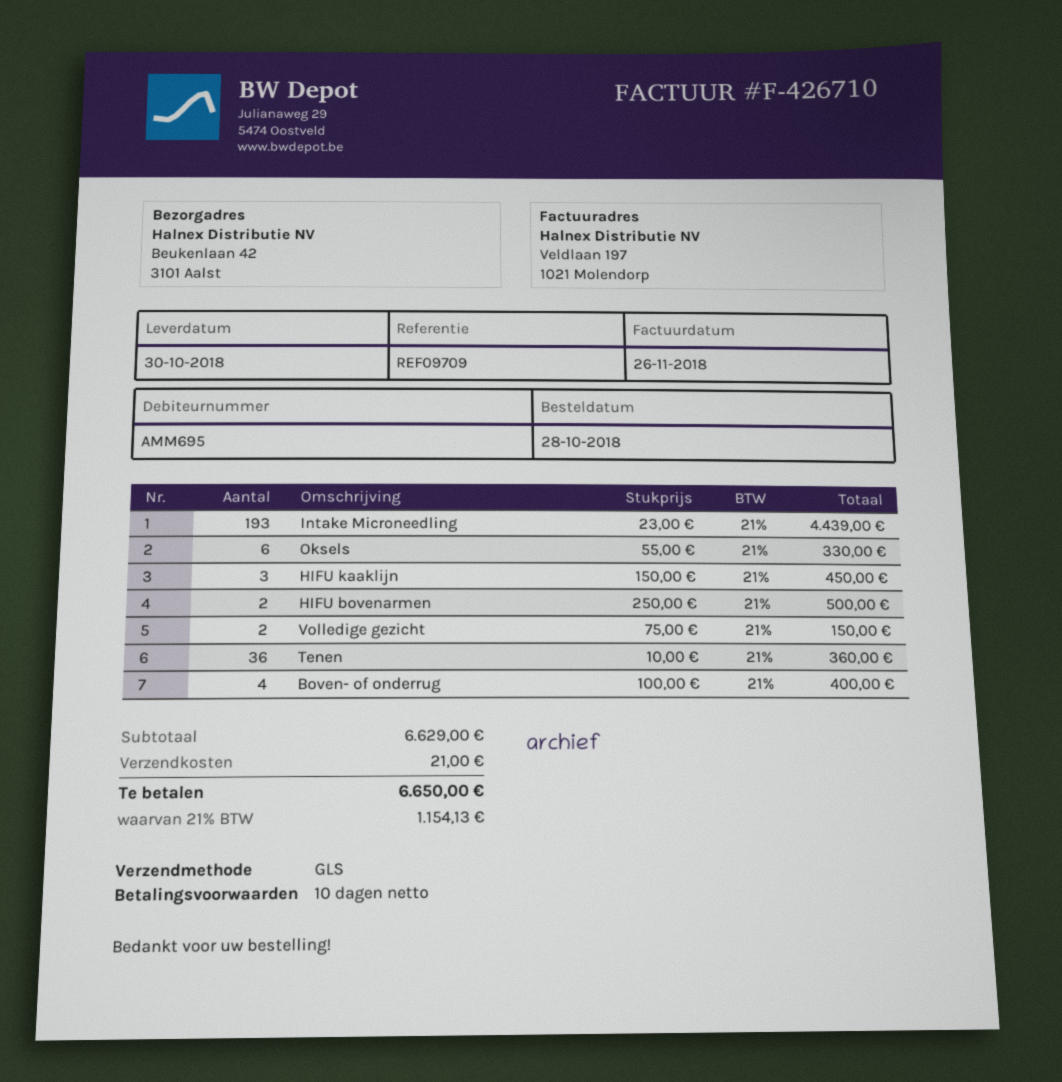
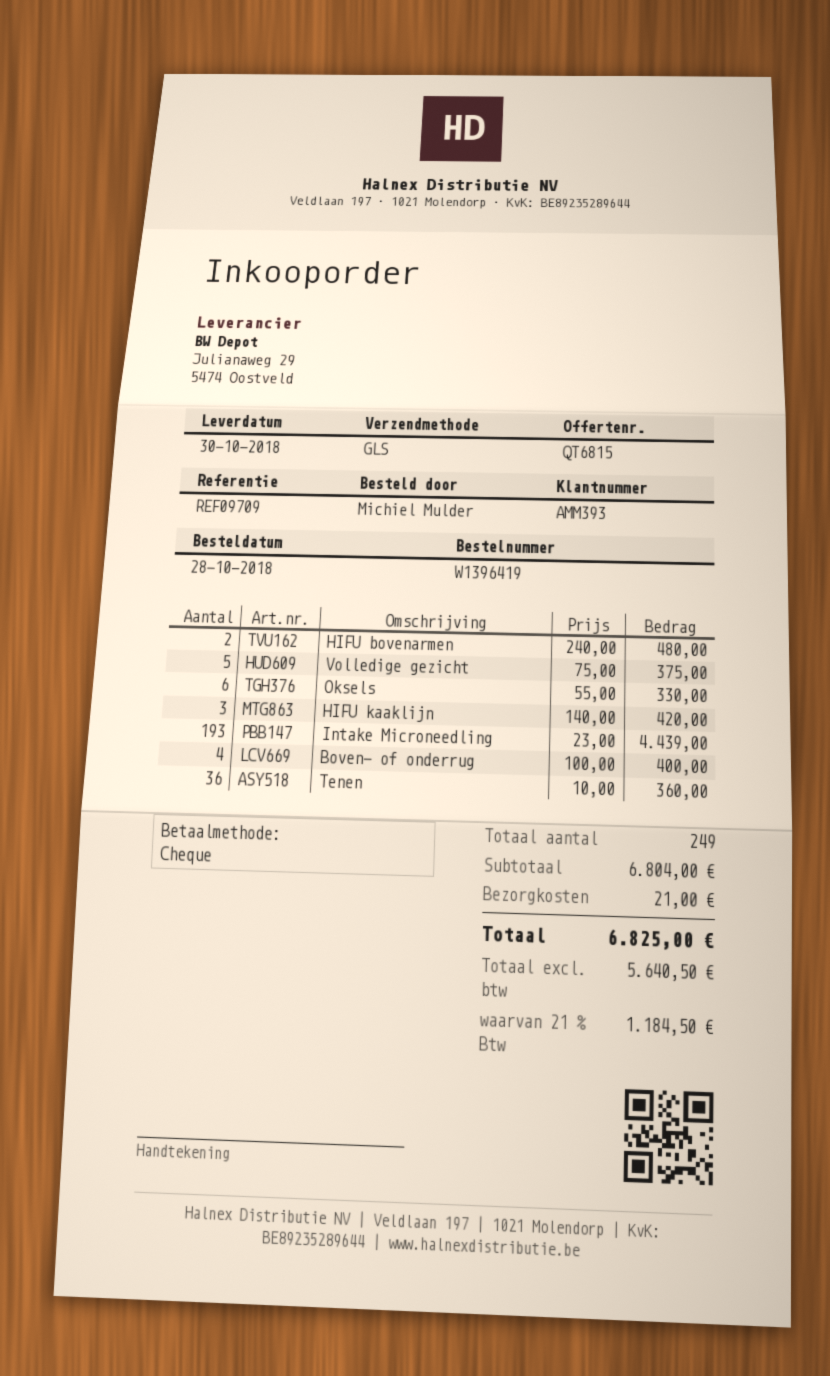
customer number: AMM695 -> AMM393
HIFU kaaklijn: 3 x 150.00 = 450.00 -> 3 x 140.00 = 420.00
HIFU bovenarmen: 2 x 250.00 = 500.00 -> 2 x 240.00 = 480.00
Volledige gezicht: 2 x 75.00 = 150.00 -> 5 x 75.00 = 375.00
subtotal: 6629.00 -> 6804.00
tax: 21% = 1154.13 -> 21% = 1184.50
total: 6650.00 -> 6825.00

